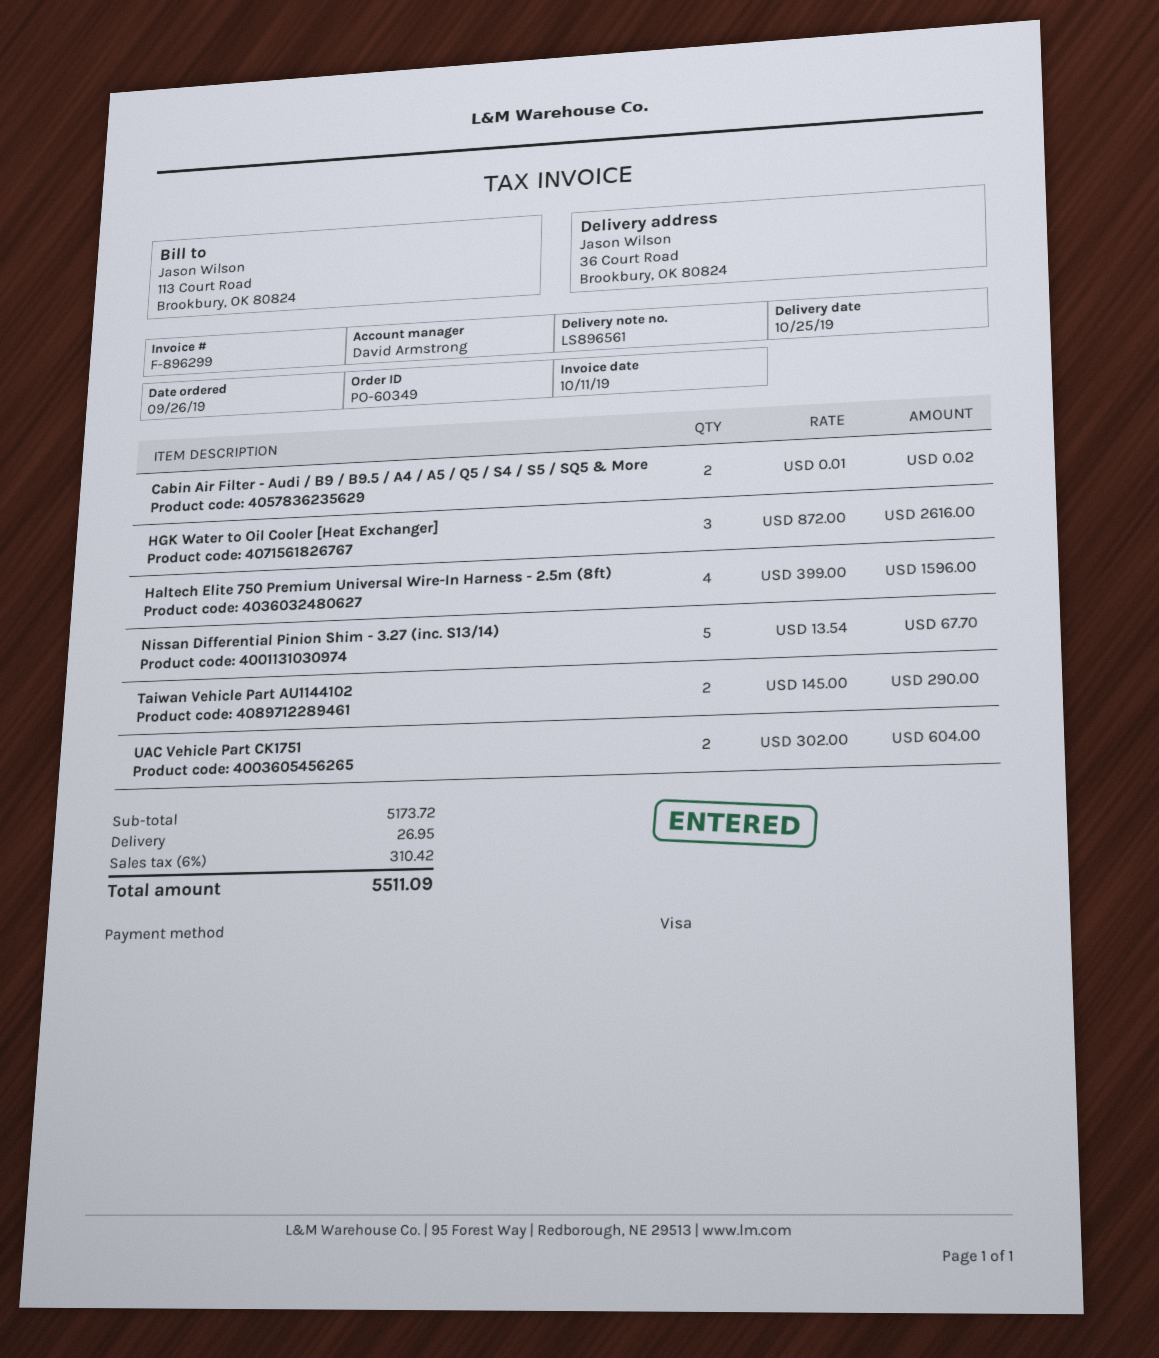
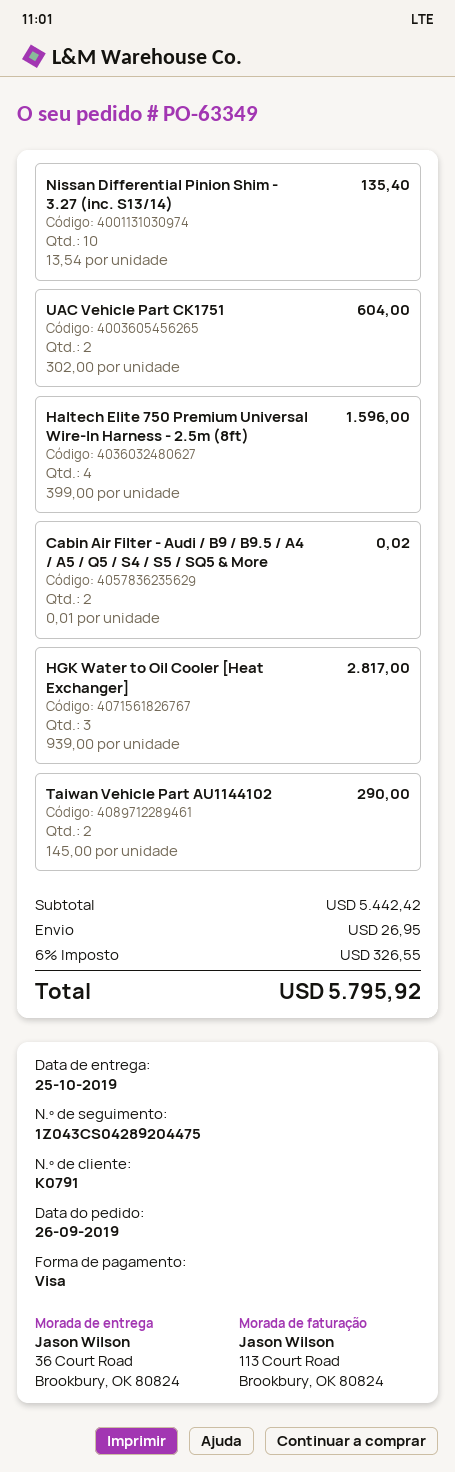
order number: PO-60349 -> PO-63349
HGK Water to Oil Cooler [Heat Exchanger]: 3 x 872.00 = 2616.00 -> 3 x 939.00 = 2817.00
Nissan Differential Pinion Shim - 3.27 (inc. S13/14): 5 x 13.54 = 67.70 -> 10 x 13.54 = 135.40
subtotal: 5173.72 -> 5442.42
tax: 6% = 310.42 -> 6% = 326.55
total: 5511.09 -> 5795.92

